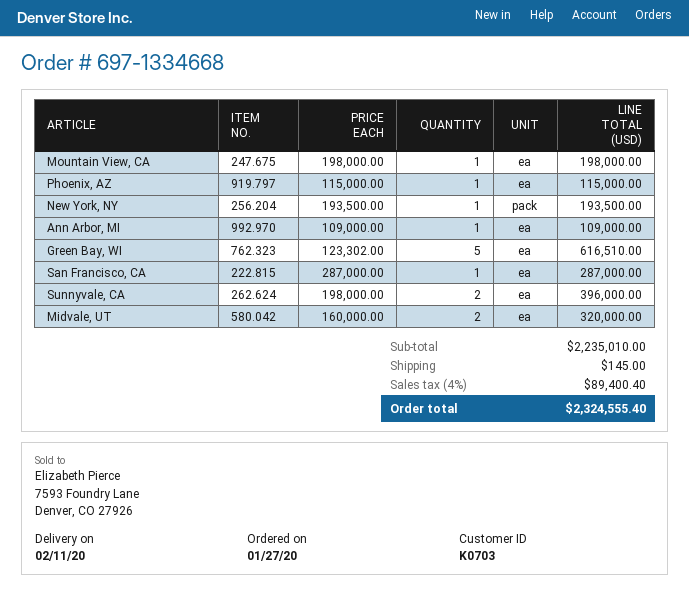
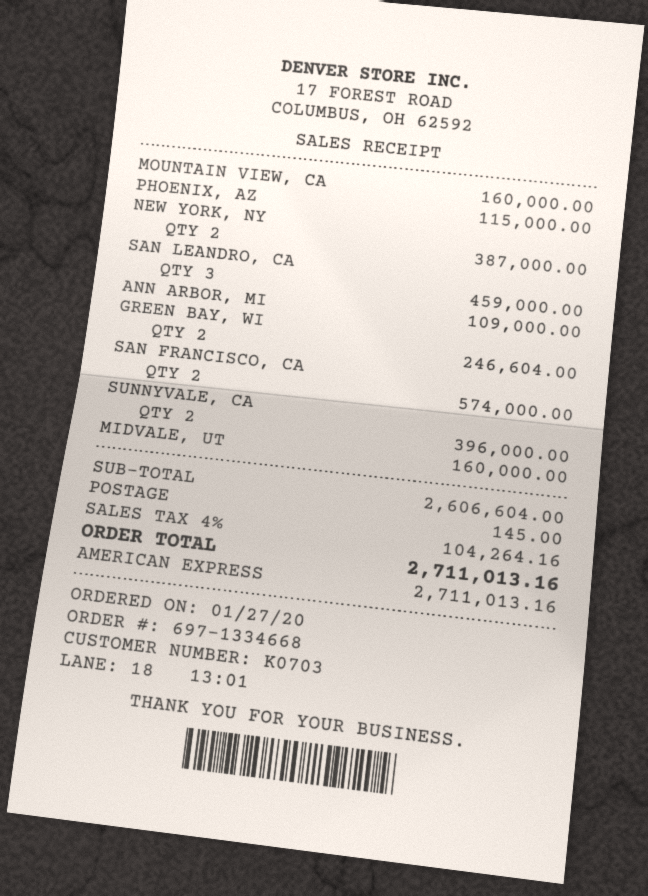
Mountain View, CA: 1 for 198000.00 -> 1 for 160000.00
New York, NY: 1 for 193500.00 -> 2 for 387000.00
Green Bay, WI: 5 for 616510.00 -> 2 for 246604.00
San Francisco, CA: 1 for 287000.00 -> 2 for 574000.00
Midvale, UT: 2 for 320000.00 -> 1 for 160000.00
SAN LEANDRO, CA: none -> 3 for 459000.00
subtotal: 2235010.00 -> 2606604.00
tax: 4% = 89400.40 -> 4% = 104264.16
total: 2324555.40 -> 2711013.16

